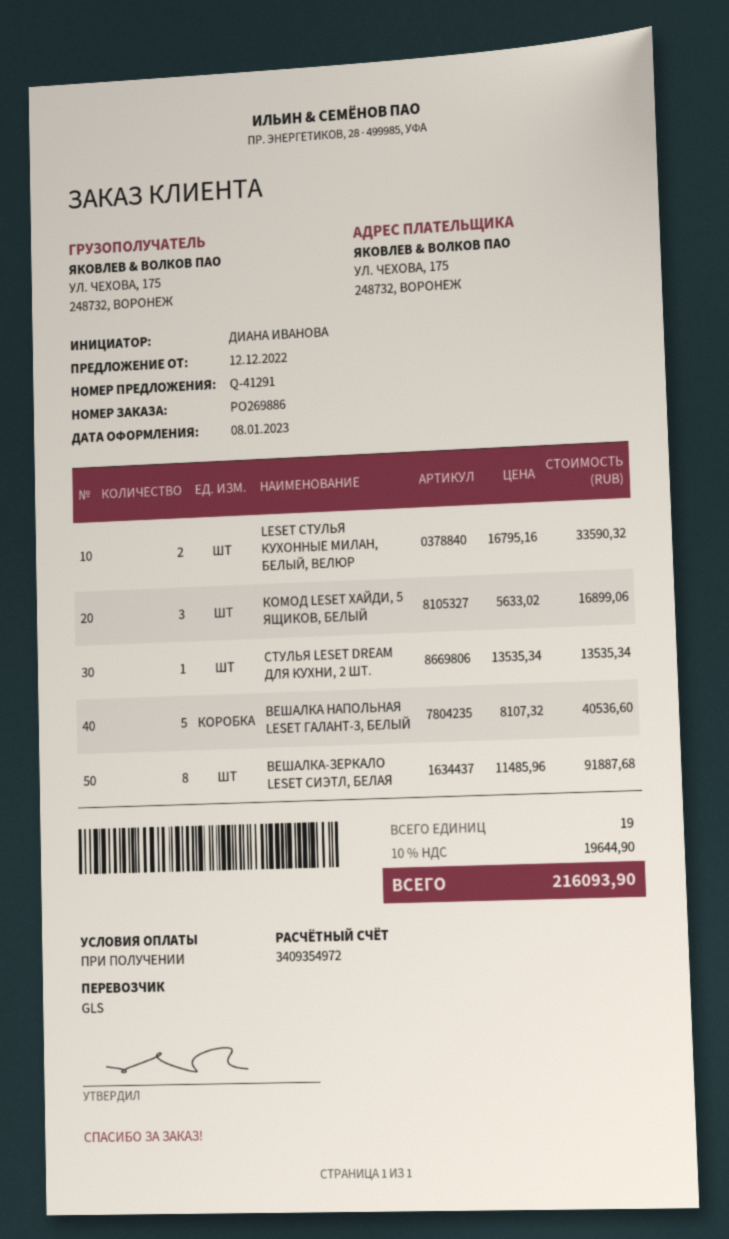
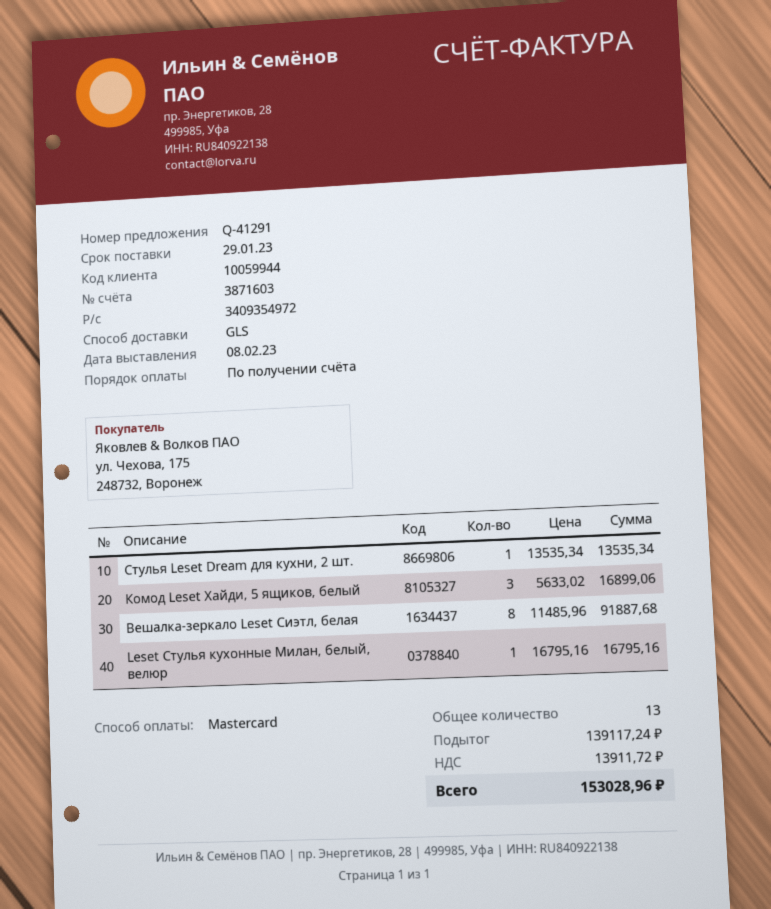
LESET СТУЛЬЯ КУХОННЫЕ МИЛАН, БЕЛЫЙ, ВЕЛЮР: 2 x 16795.16 = 33590.32 -> 1 x 16795.16 = 16795.16
ВЕШАЛКА НАПОЛЬНАЯ LESET ГАЛАНТ-3, БЕЛЫЙ: 5 x 8107.32 = 40536.60 -> none
total quantity: 19 -> 13
tax: 19644.90 -> 13911.72
total: 216093.90 -> 153028.96

